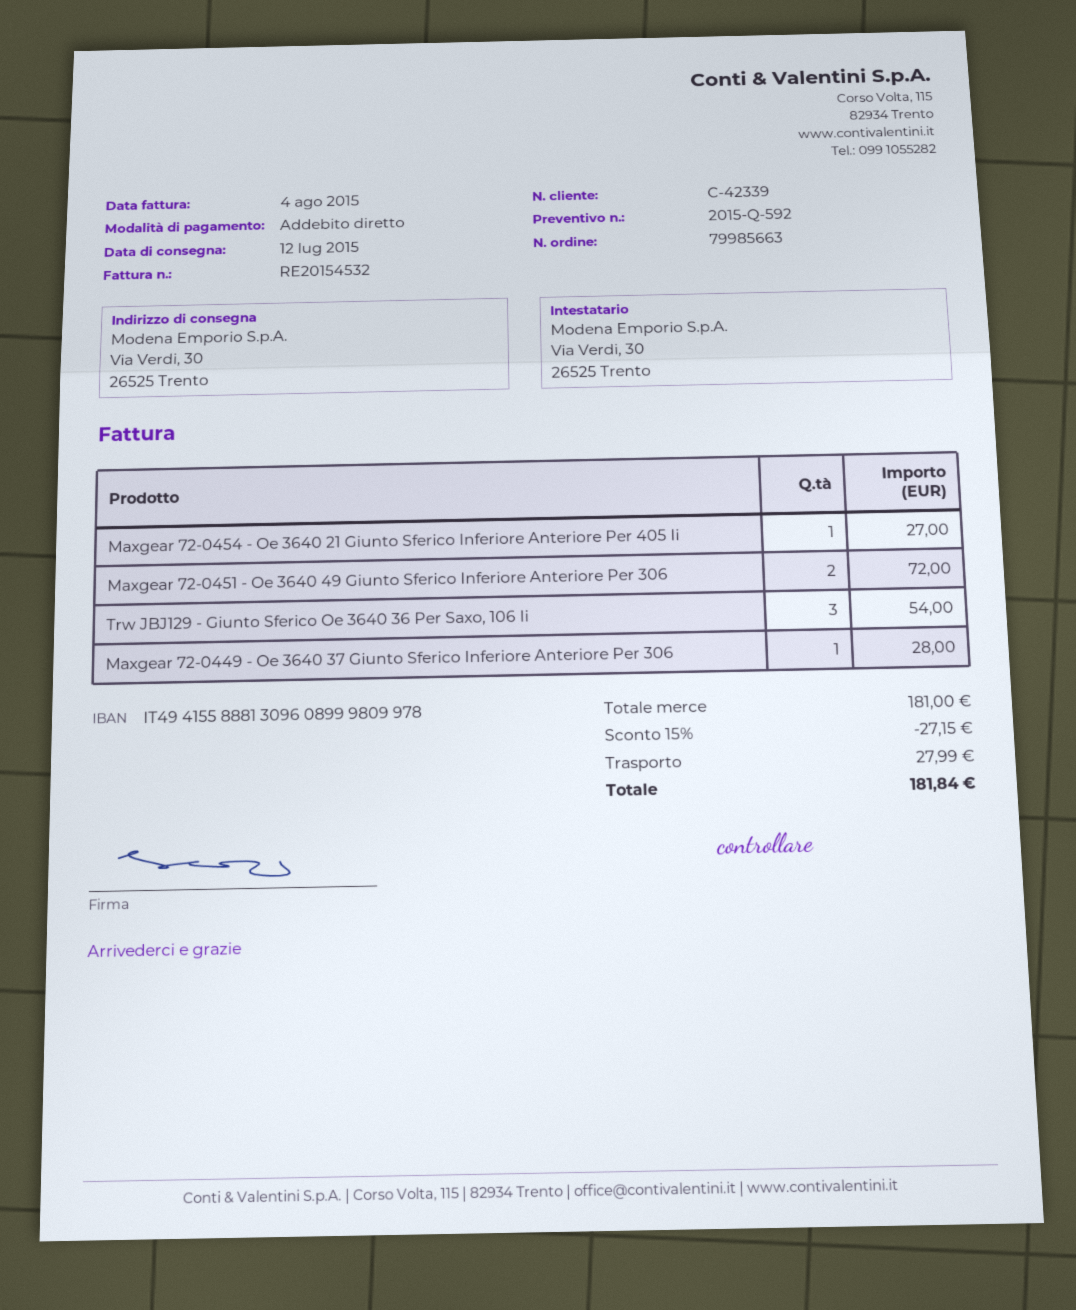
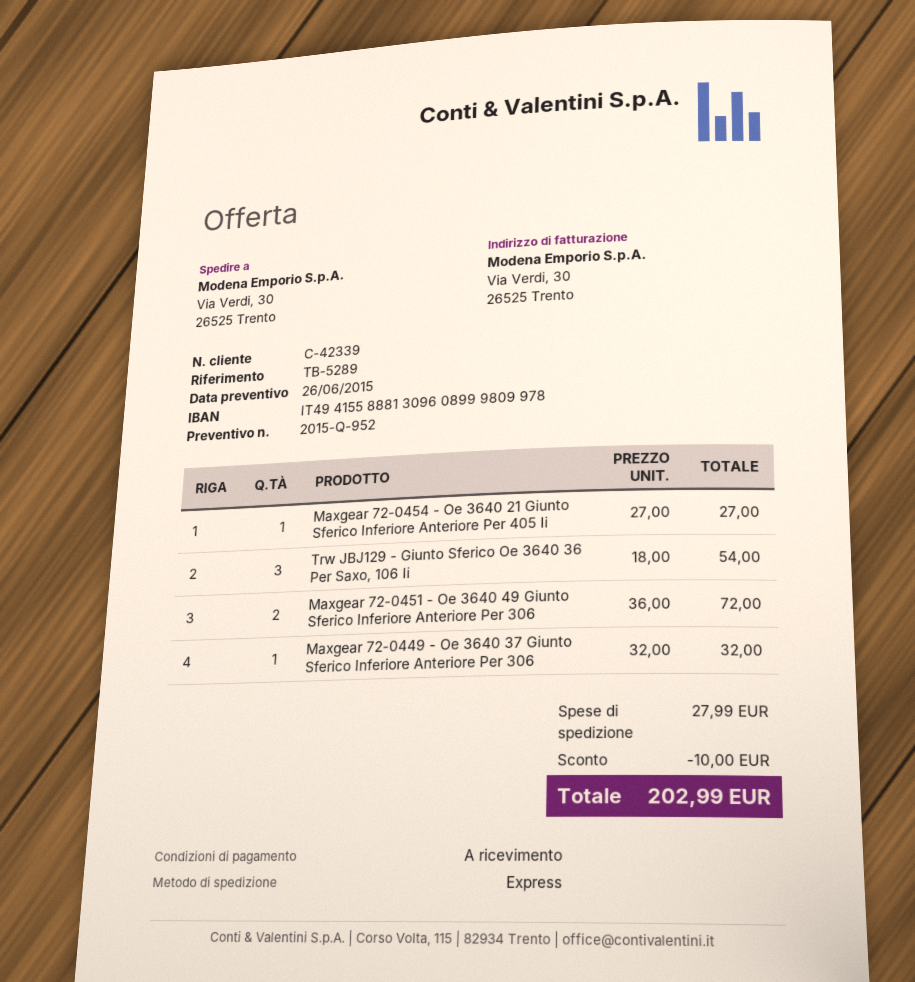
quote number: 2015-Q-592 -> 2015-Q-952
Maxgear 72-0449 - Oe 3640 37 Giunto Sferico Inferiore Anteriore Per 306: 1 for 28.00 -> 1 for 32.00
discount: 27.15 -> 10.00
total: 181.84 -> 202.99

